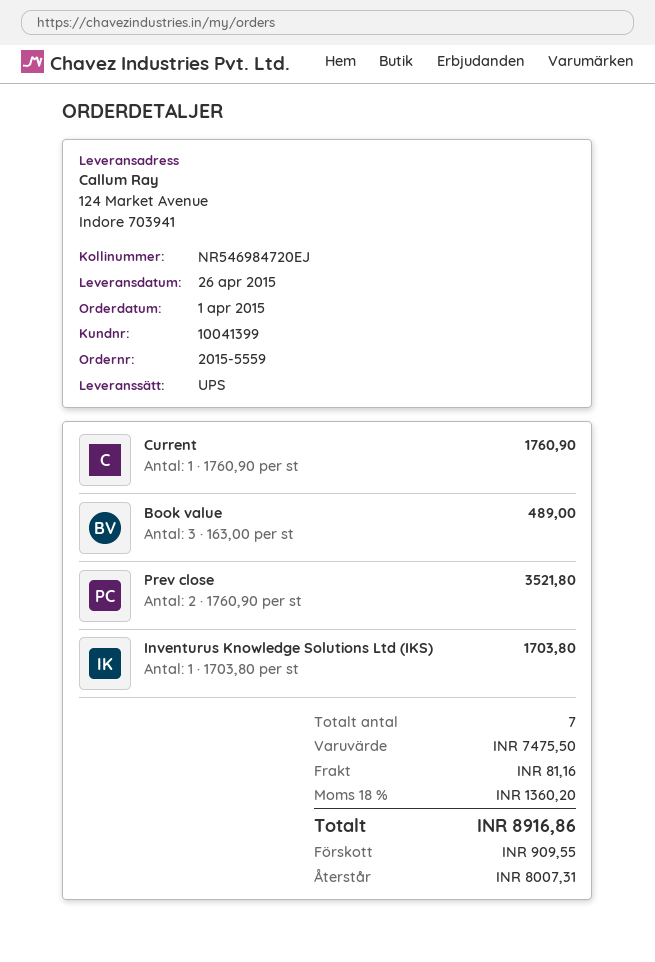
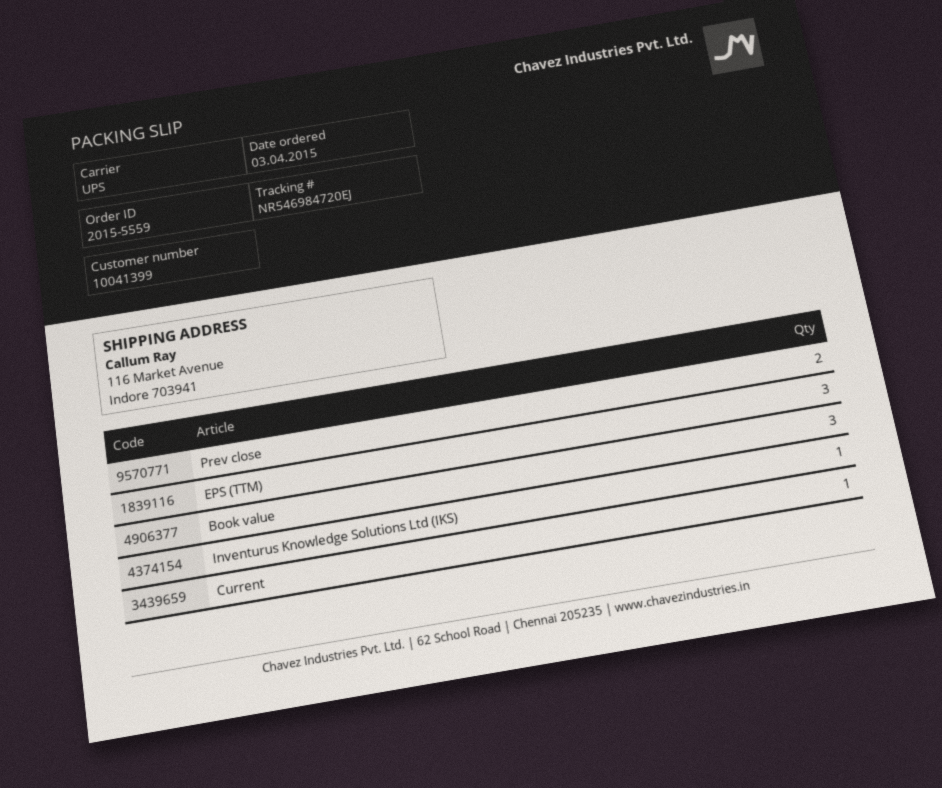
order date: 2015-04-01 -> 2015-04-03
ship to: 124 Market Avenue, Indore 703941 -> 116 Market Avenue, Indore 703941
EPS (TTM): none -> 3

